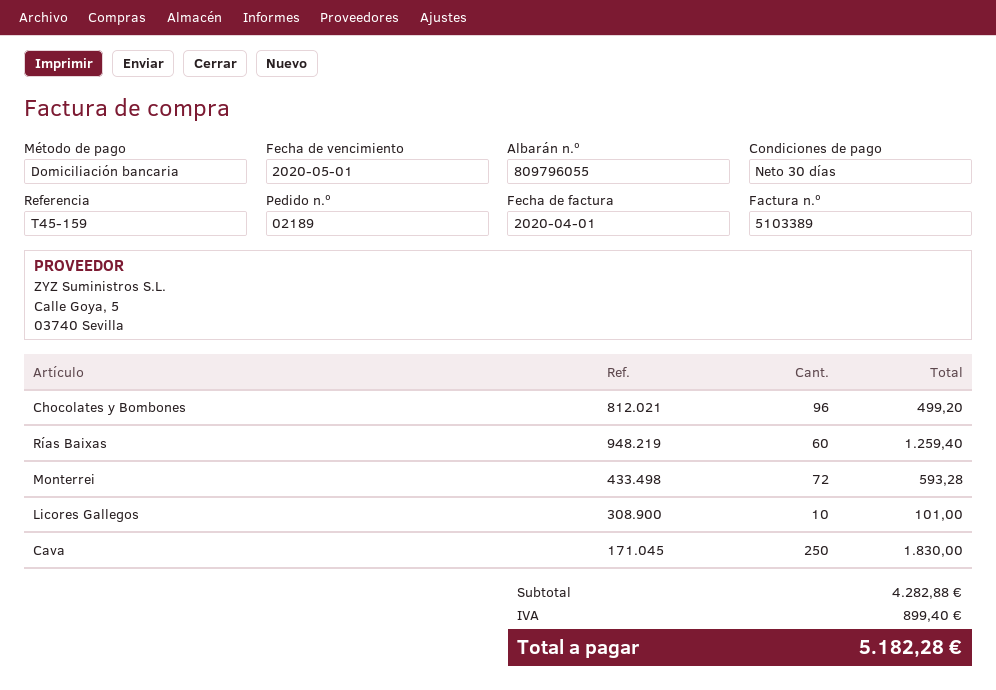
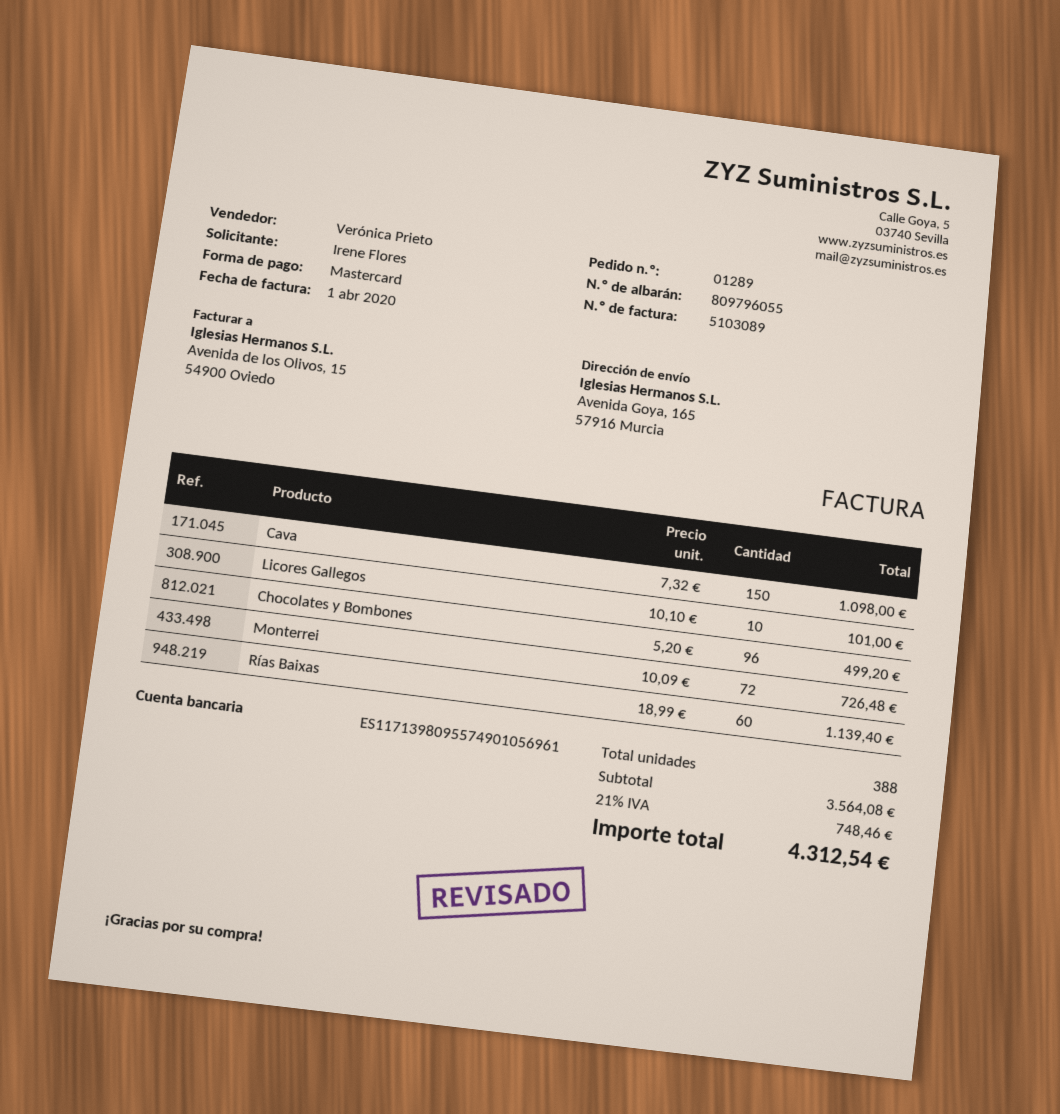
order number: 02189 -> 01289
invoice number: 5103389 -> 5103089
payment method: direct debit -> Mastercard
Rías Baixas: 60 for 1259.40 -> 60 for 1139.40
Monterrei: 72 for 593.28 -> 72 for 726.48
Cava: 250 for 1830.00 -> 150 for 1098.00
subtotal: 4282.88 -> 3564.08
tax: 899.40 -> 748.46
total: 5182.28 -> 4312.54

